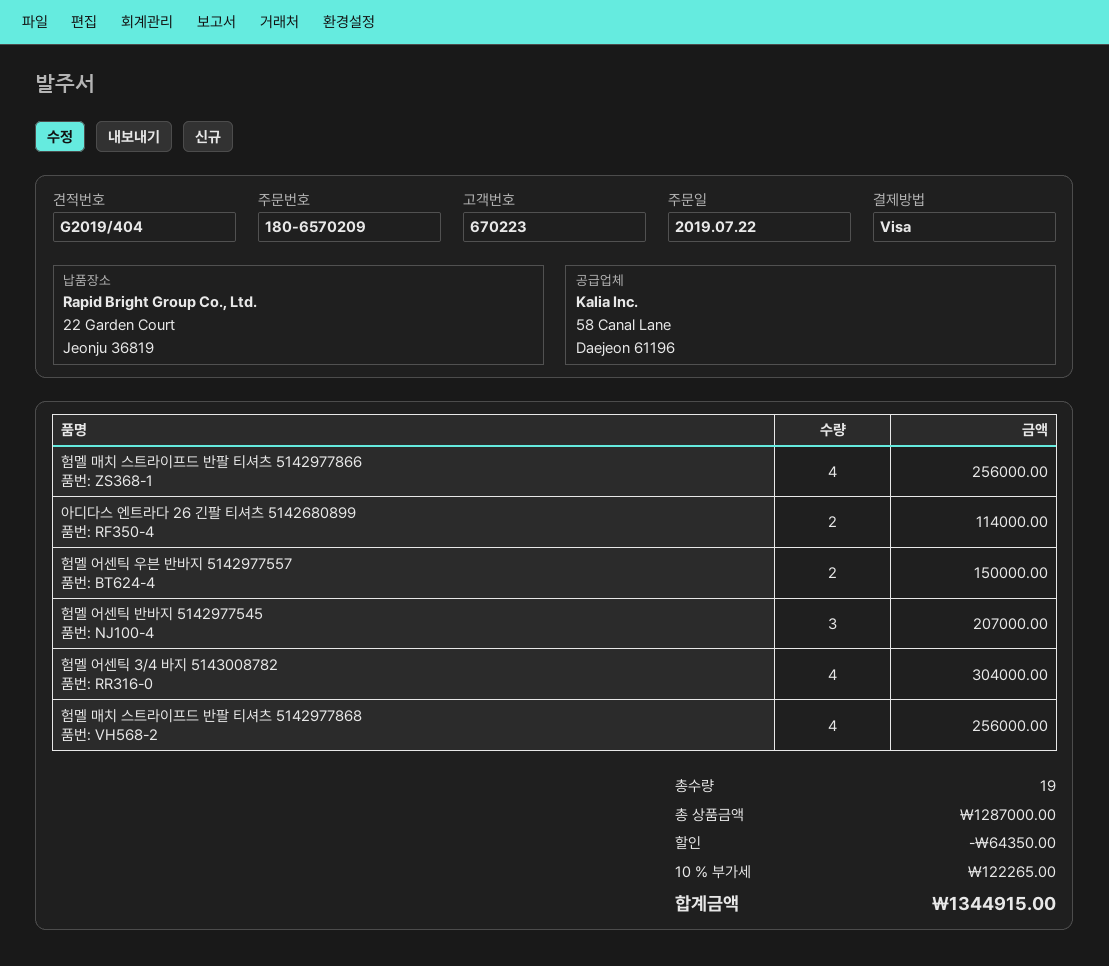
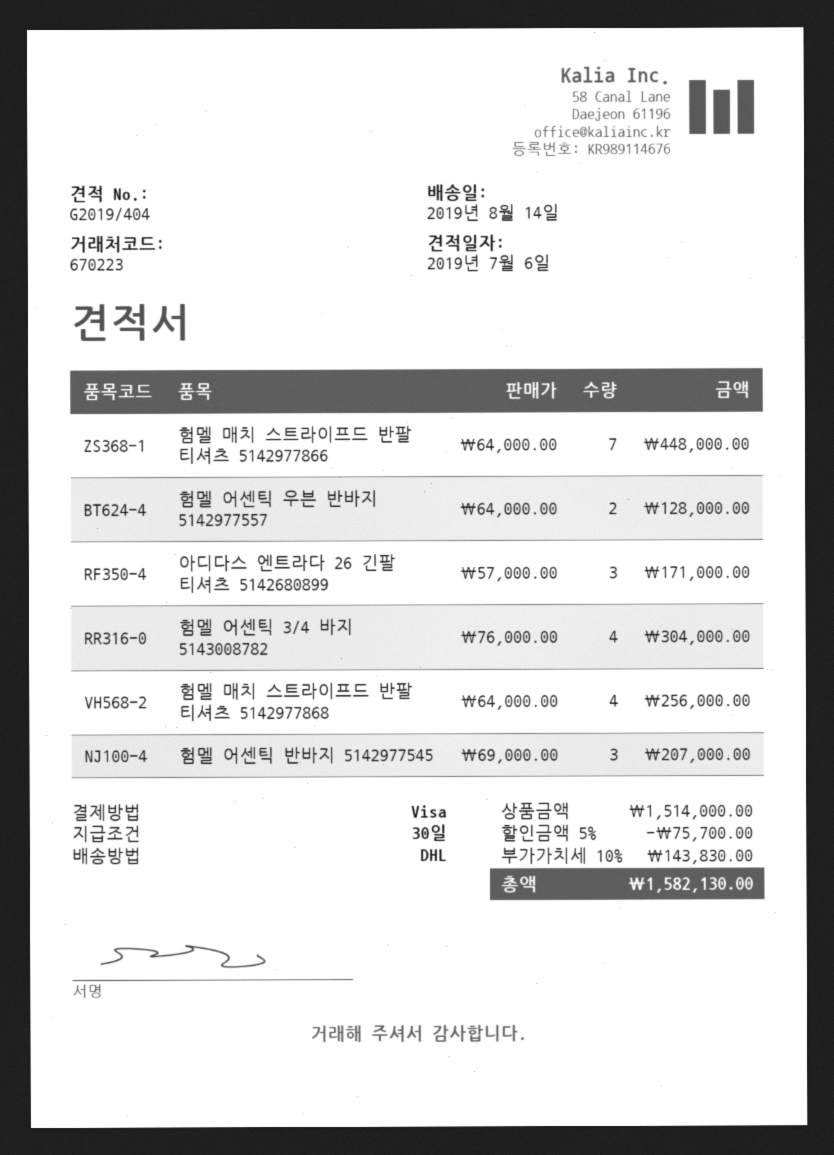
험멜 매치 스트라이프드 반팔 티셔츠 5142977866: 4 for 256000.00 -> 7 for 448000.00
아디다스 엔트라다 26 긴팔 티셔츠 5142680899: 2 for 114000.00 -> 3 for 171000.00
험멜 어센틱 우븐 반바지 5142977557: 2 for 150000.00 -> 2 for 128000.00
subtotal: 1287000.00 -> 1514000.00
discount: 64350.00 -> 75700.00
tax: 10% = 122265.00 -> 10% = 143830.00
total: 1344915.00 -> 1582130.00

